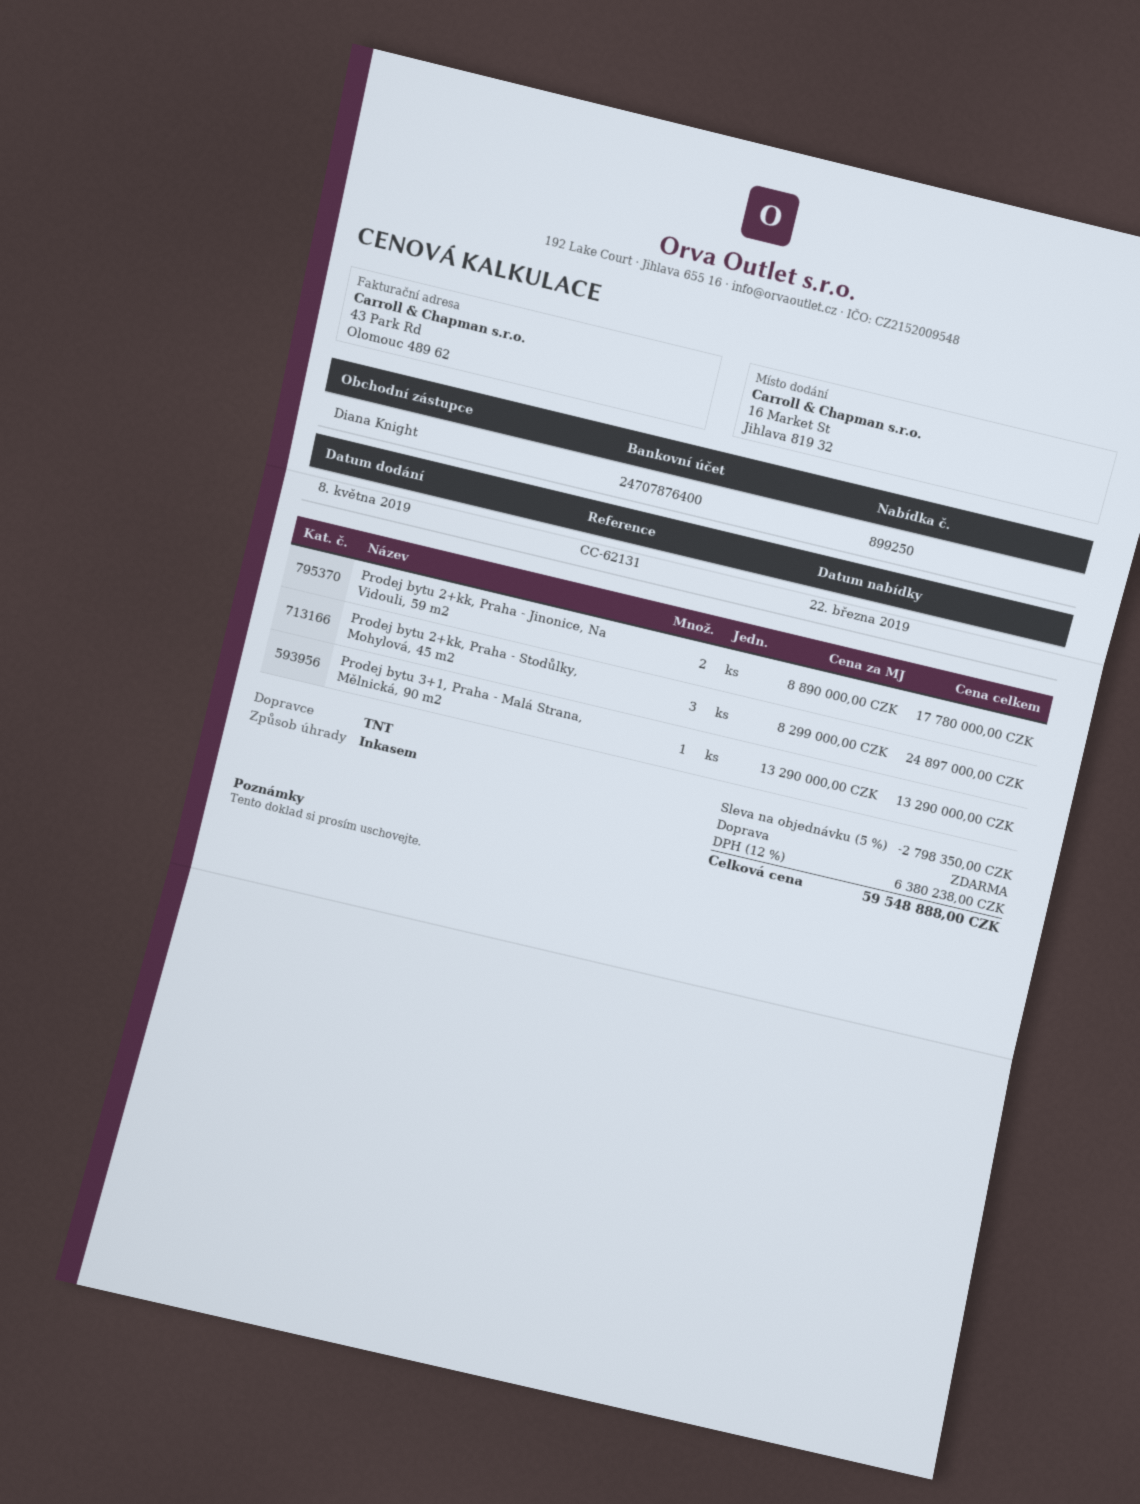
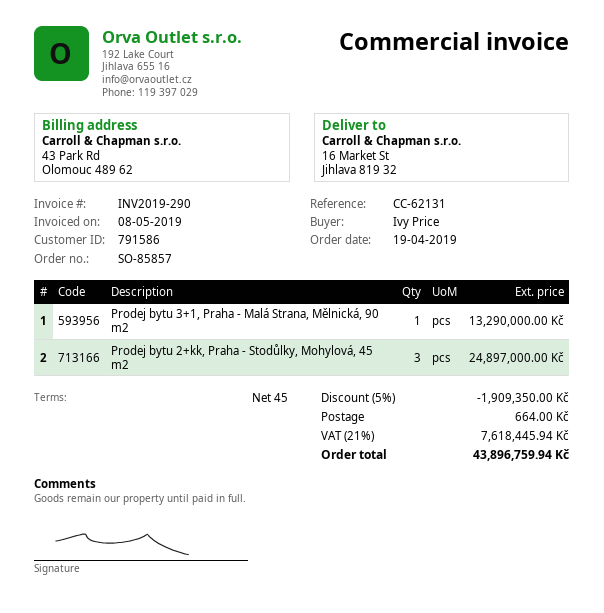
Prodej bytu 2+kk, Praha - Jinonice, Na Vidouli, 59 m2: 2 for 17780000.00 -> none
discount: 5% = 2798350.00 -> 5% = 1909350.00
shipping: 0.00 -> 664.00
tax: 12% = 6380238.00 -> 21% = 7618445.94
total: 59548888.00 -> 43896759.94

